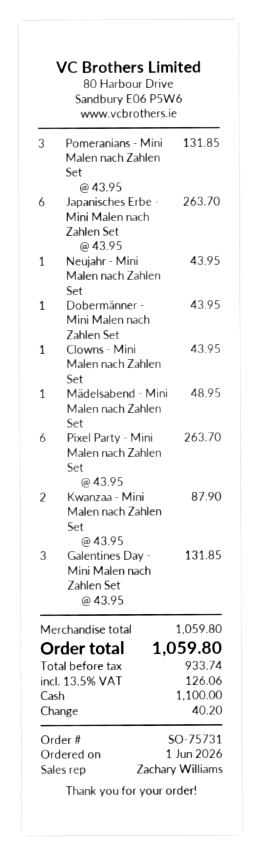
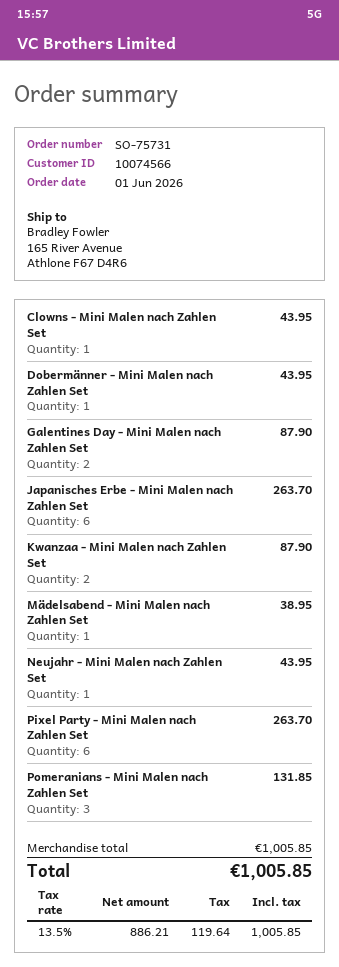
Mädelsabend - Mini Malen nach Zahlen Set: 1 for 48.95 -> 1 for 38.95
Galentines Day - Mini Malen nach Zahlen Set: 3 for 131.85 -> 2 for 87.90
subtotal: 1059.80 -> 1005.85
net: 933.74 -> 886.21
tax: 13.5% = 126.06 -> 13.5% = 119.64
total: 1059.80 -> 1005.85

